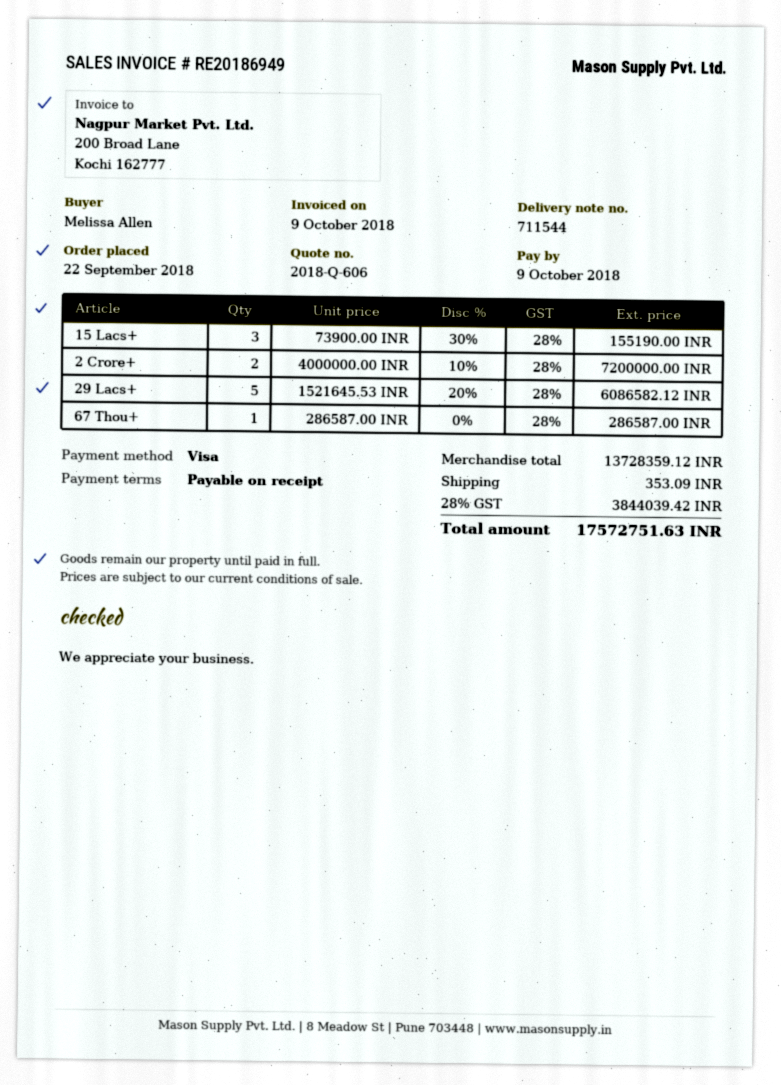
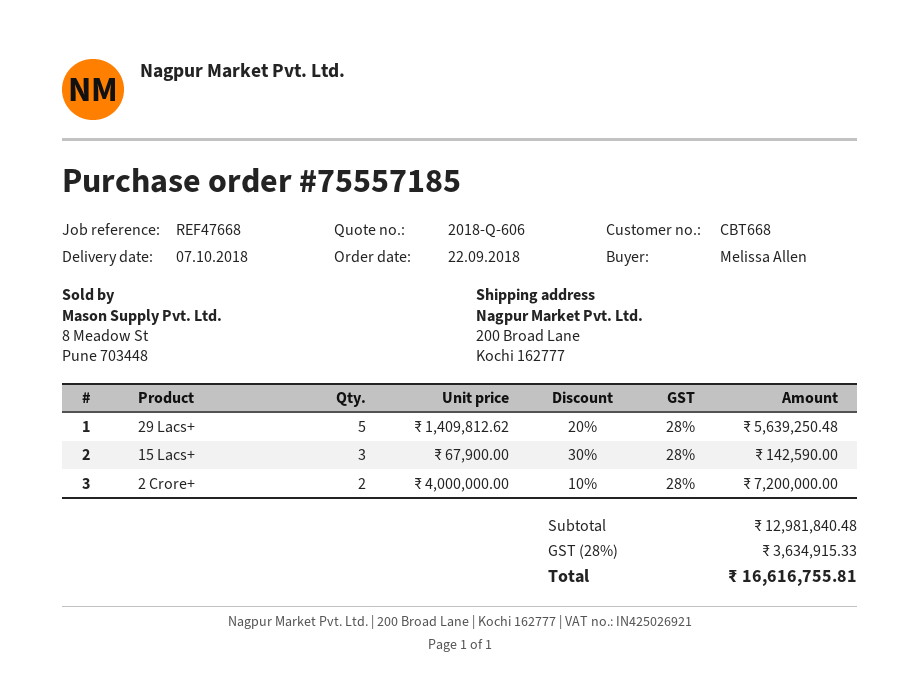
15 Lacs+: 3 x 73900.00 - 30% = 155190.00 -> 3 x 67900.00 - 30% = 142590.00
29 Lacs+: 5 x 1521645.53 - 20% = 6086582.12 -> 5 x 1409812.62 - 20% = 5639250.48
67 Thou+: 1 x 286587.00 = 286587.00 -> none
subtotal: 13728359.12 -> 12981840.48
shipping: 353.09 -> none
tax: 28% = 3844039.42 -> 28% = 3634915.33
total: 17572751.63 -> 16616755.81

